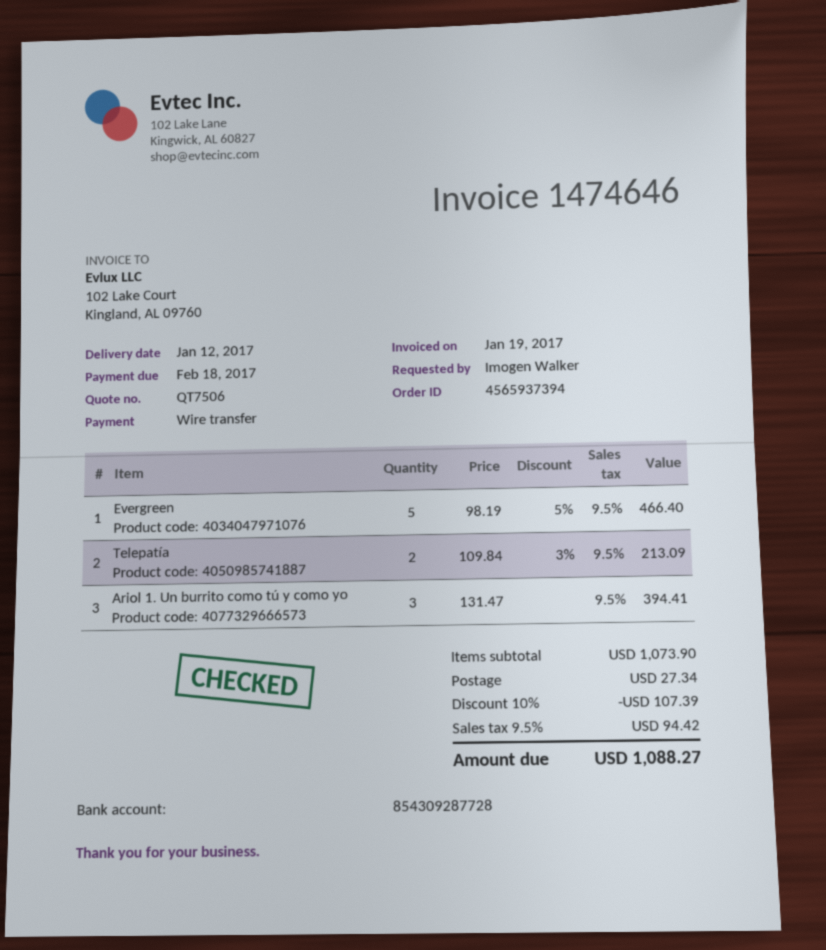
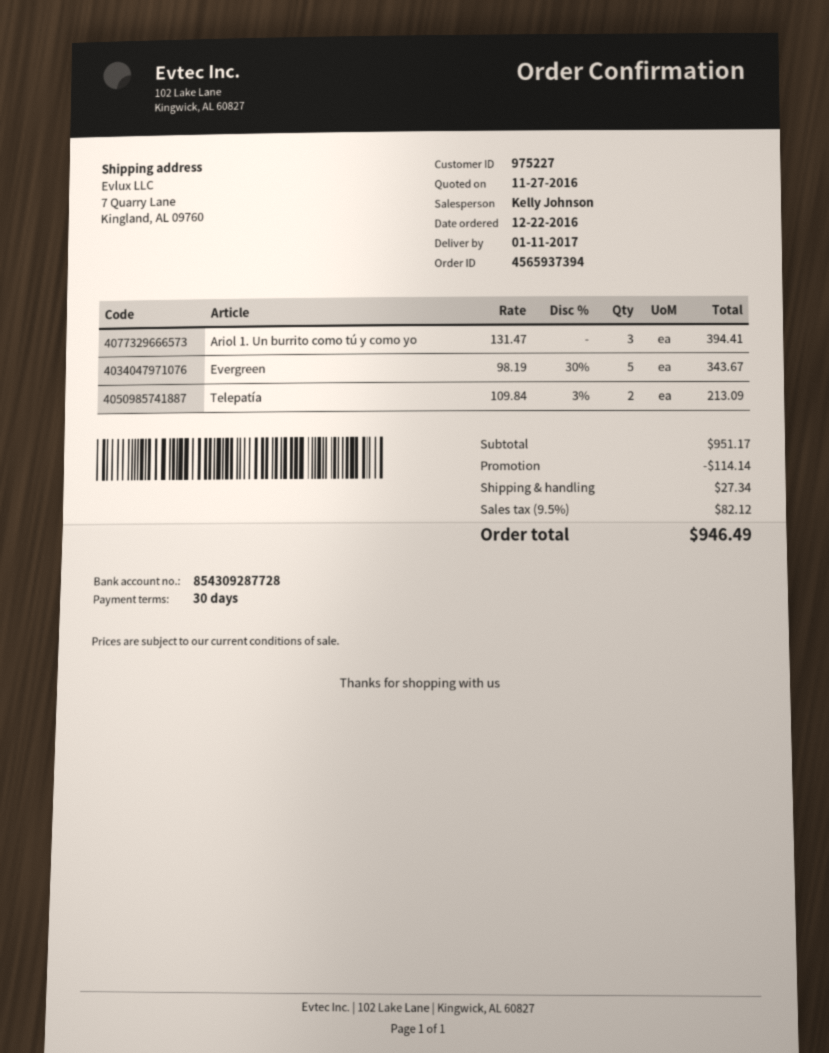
delivery date: 2017-01-12 -> 2017-01-11
Evergreen: 5 x 98.19 - 5% = 466.40 -> 5 x 98.19 - 30% = 343.67
subtotal: 1073.90 -> 951.17
discount: 107.39 -> 114.14
tax: 9.5% = 94.42 -> 9.5% = 82.12
total: 1088.27 -> 946.49

